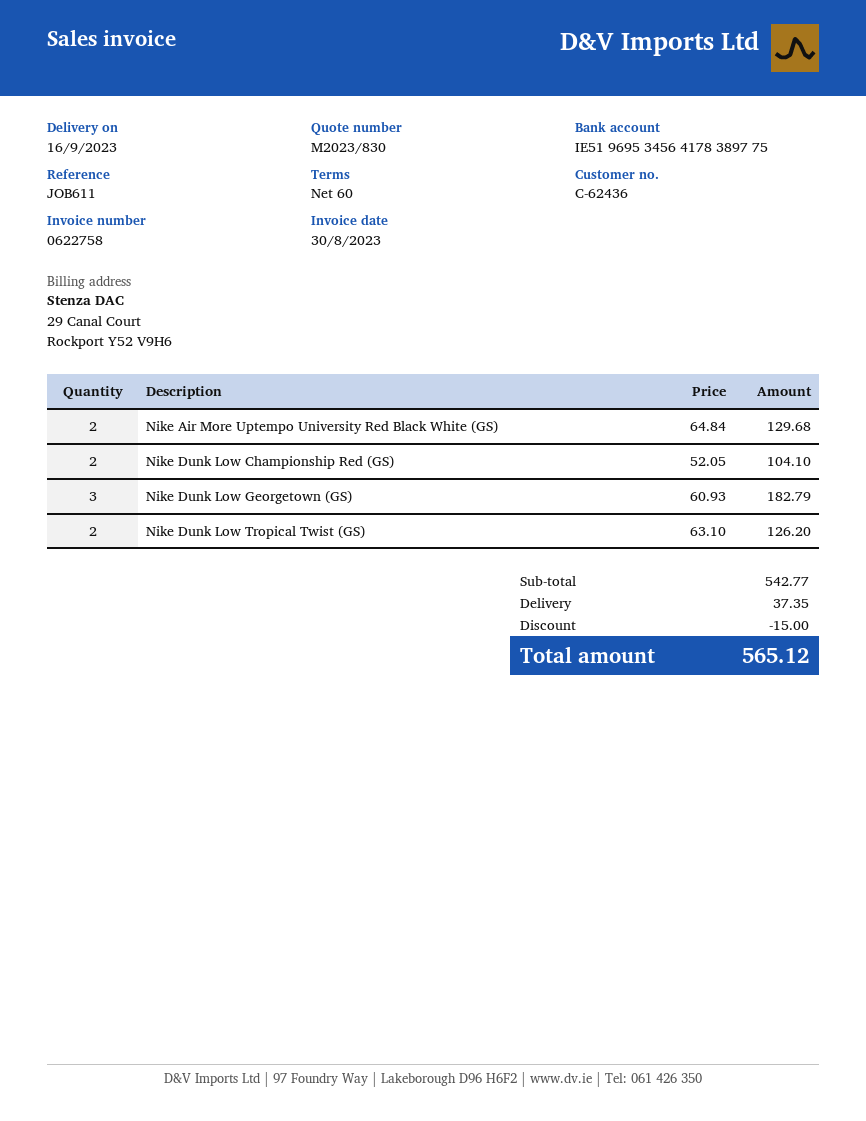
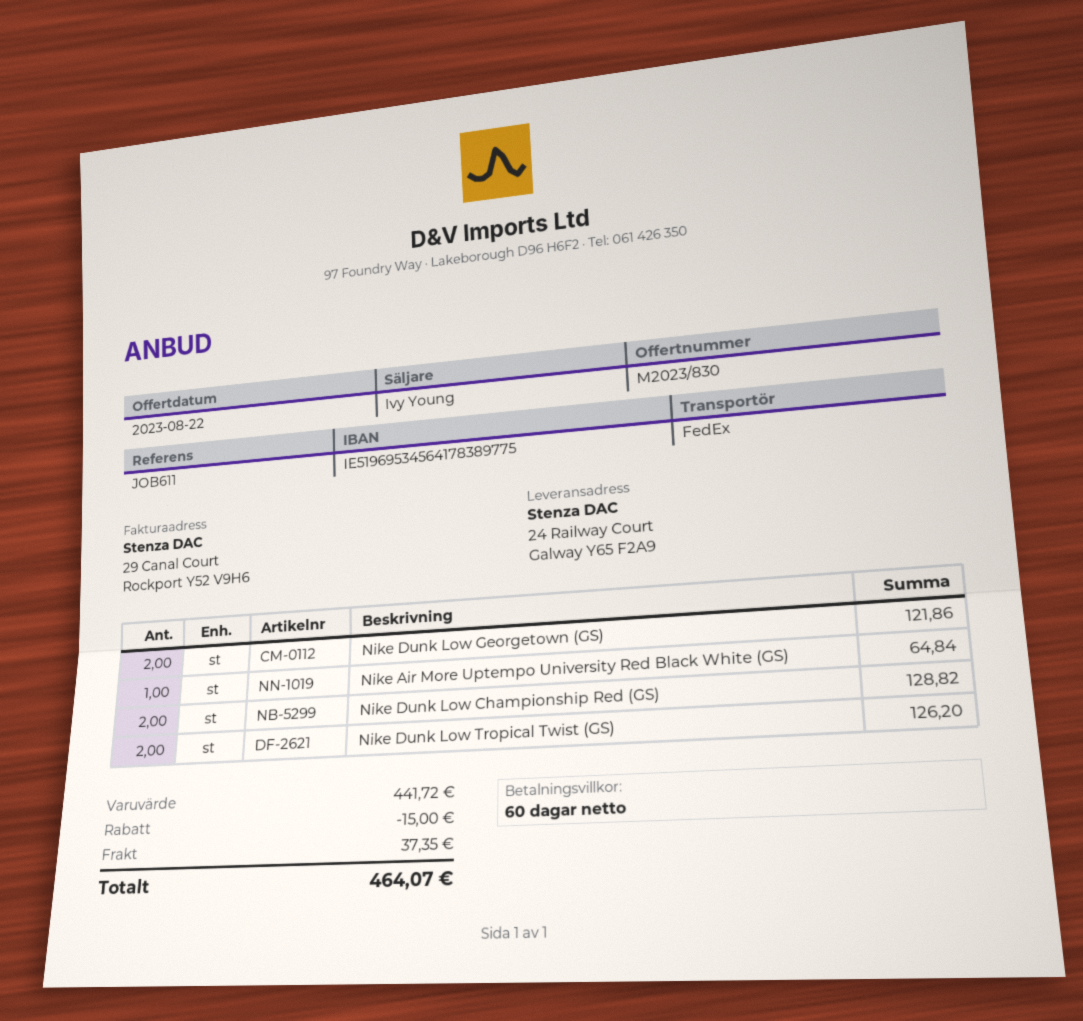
Nike Air More Uptempo University Red Black White (GS): 2 for 129.68 -> 1 for 64.84
Nike Dunk Low Championship Red (GS): 2 for 104.10 -> 2 for 128.82
Nike Dunk Low Georgetown (GS): 3 for 182.79 -> 2 for 121.86
subtotal: 542.77 -> 441.72
total: 565.12 -> 464.07

